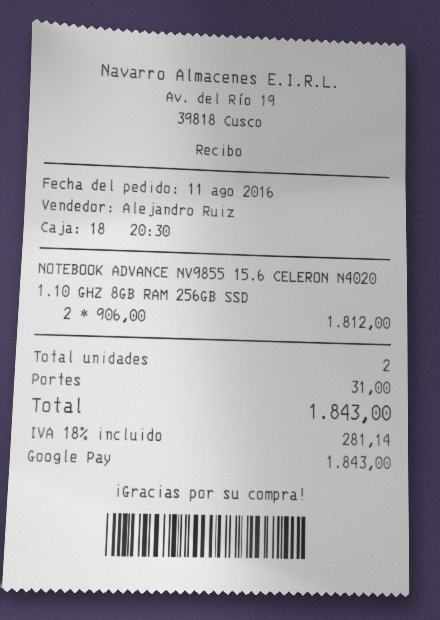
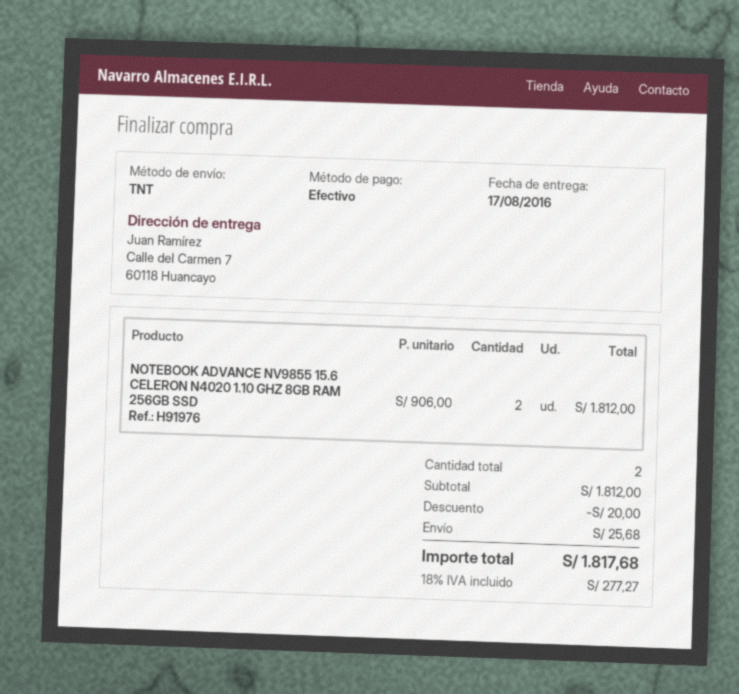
payment method: Google Pay -> cash
discount: none -> 20.00
shipping: 31.00 -> 25.68
tax: 18% = 281.14 -> 18% = 277.27
total: 1843.00 -> 1817.68

